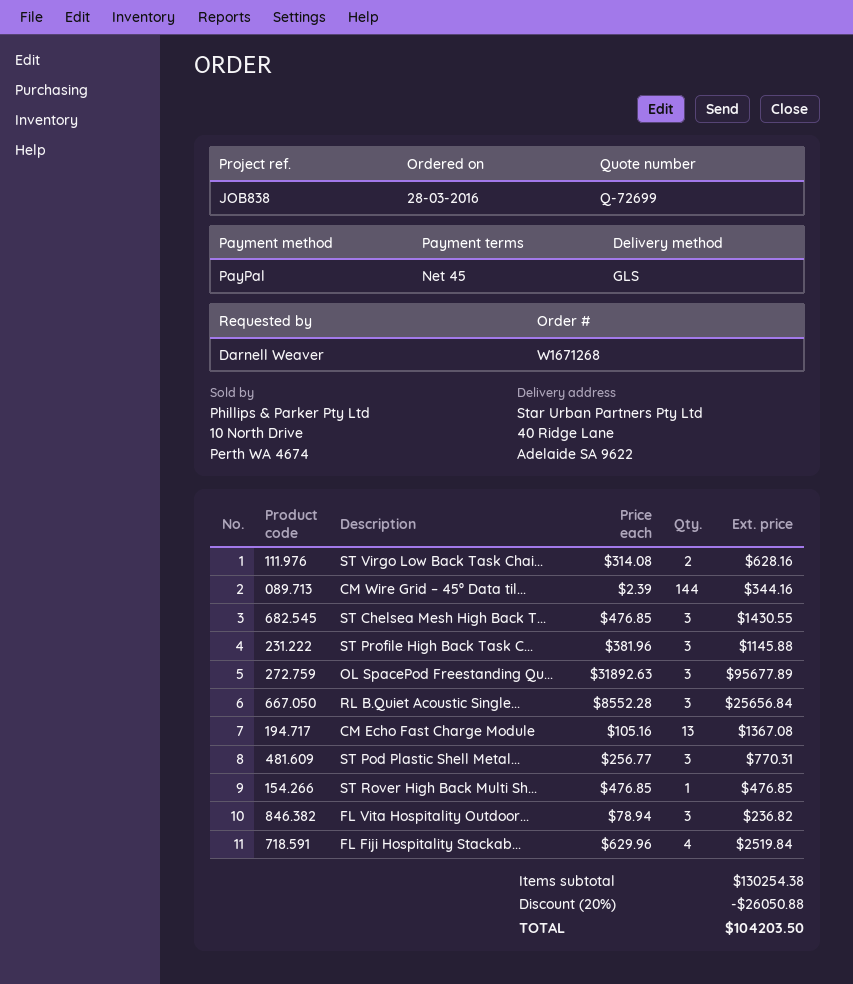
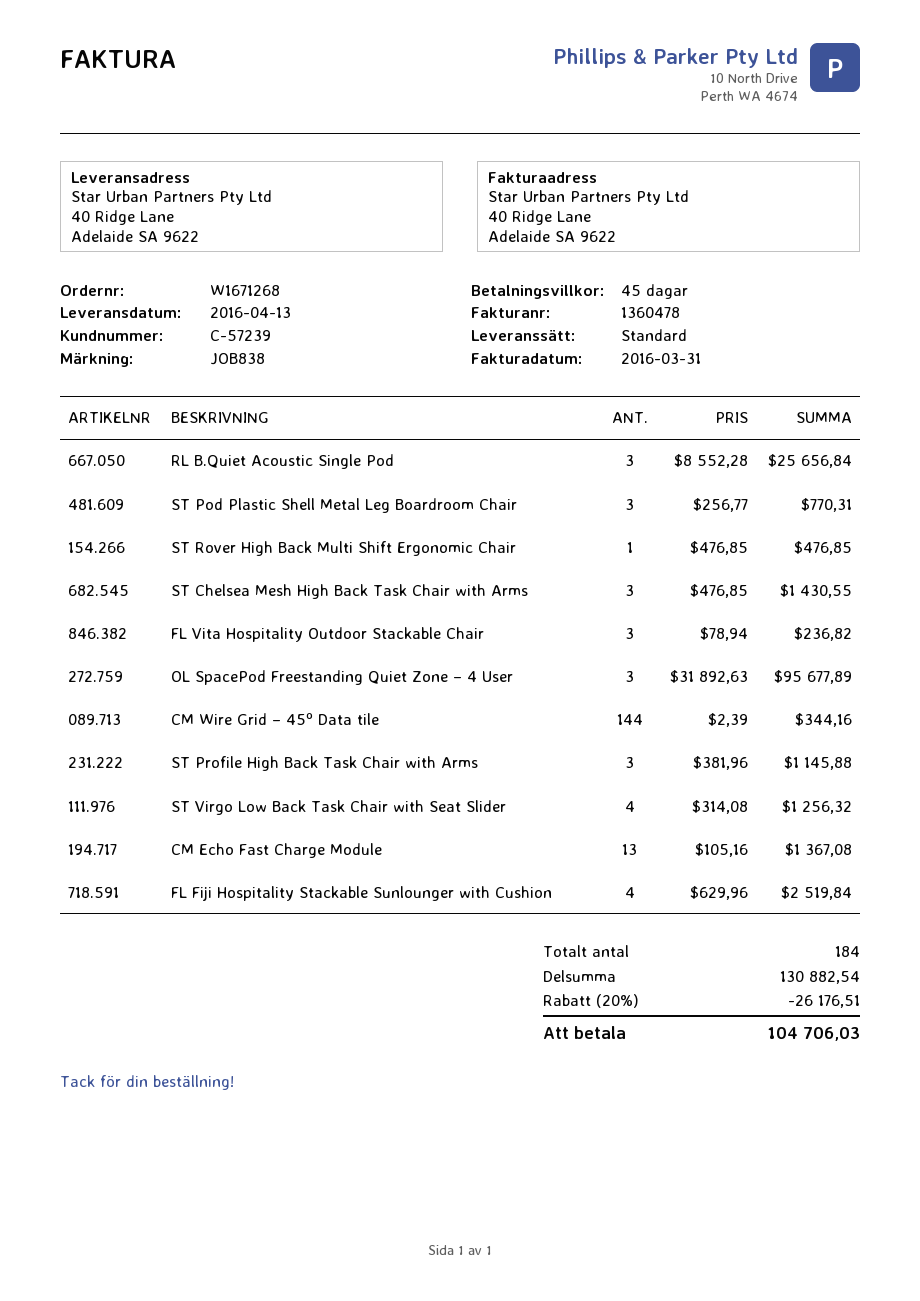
shipping method: GLS -> standard
ST Virgo Low Back Task Chai...: 2 x 314.08 = 628.16 -> 4 x 314.08 = 1256.32
subtotal: 130254.38 -> 130882.54
discount: 20% = 26050.88 -> 20% = 26176.51
total: 104203.50 -> 104706.03

